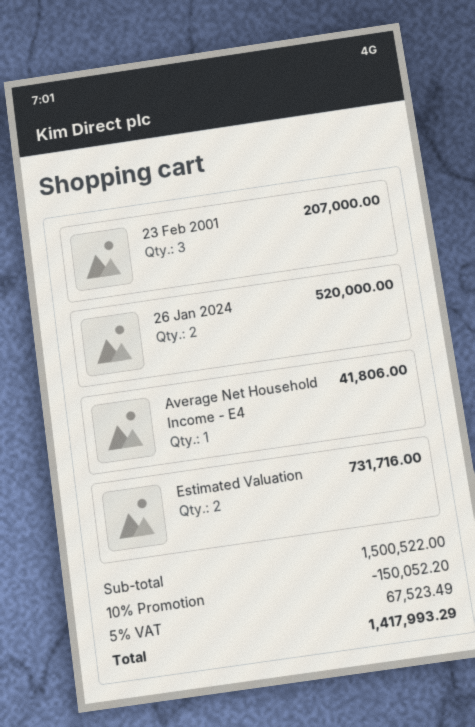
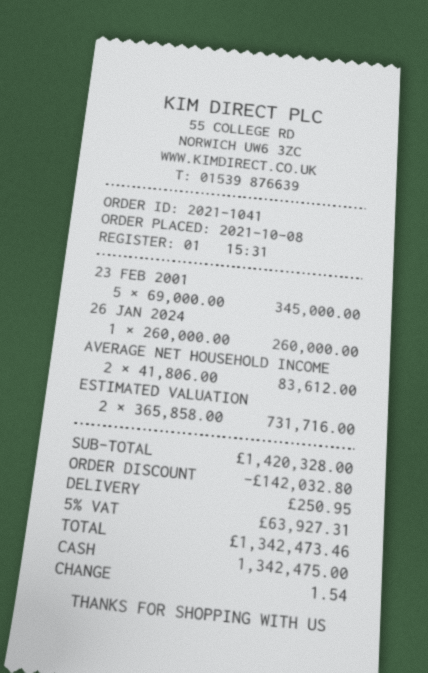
23 Feb 2001: 3 for 207000.00 -> 5 for 345000.00
26 Jan 2024: 2 for 520000.00 -> 1 for 260000.00
Average Net Household Income - E4: 1 for 41806.00 -> 2 for 83612.00
subtotal: 1500522.00 -> 1420328.00
discount: 150052.20 -> 142032.80
shipping: none -> 250.95
tax: 5% = 67523.49 -> 5% = 63927.31
total: 1417993.29 -> 1342473.46

